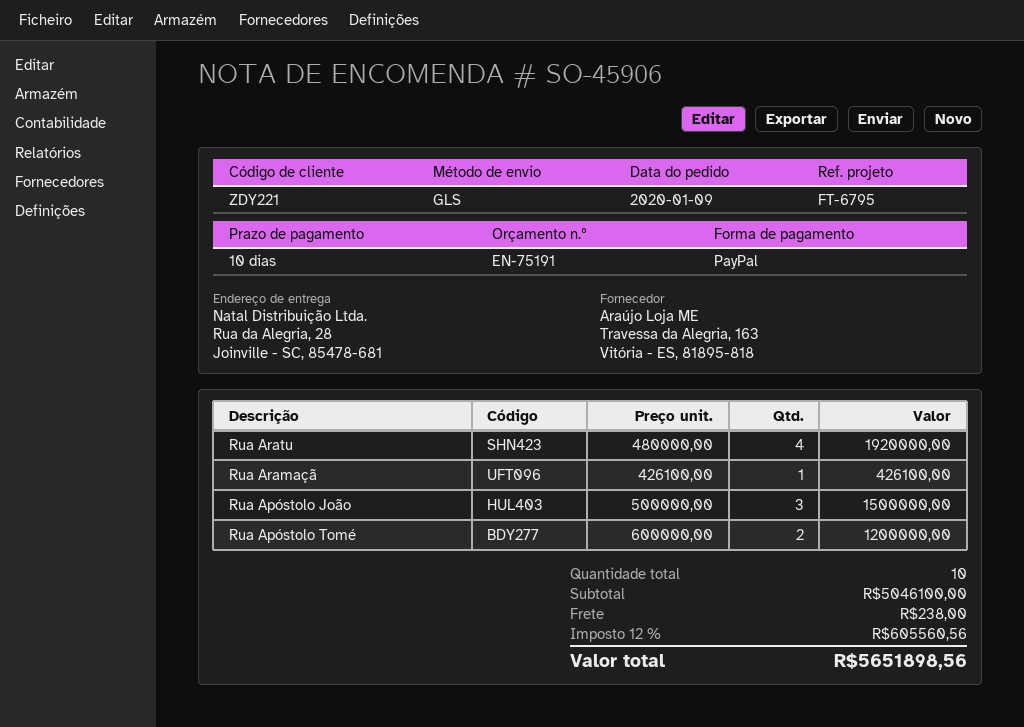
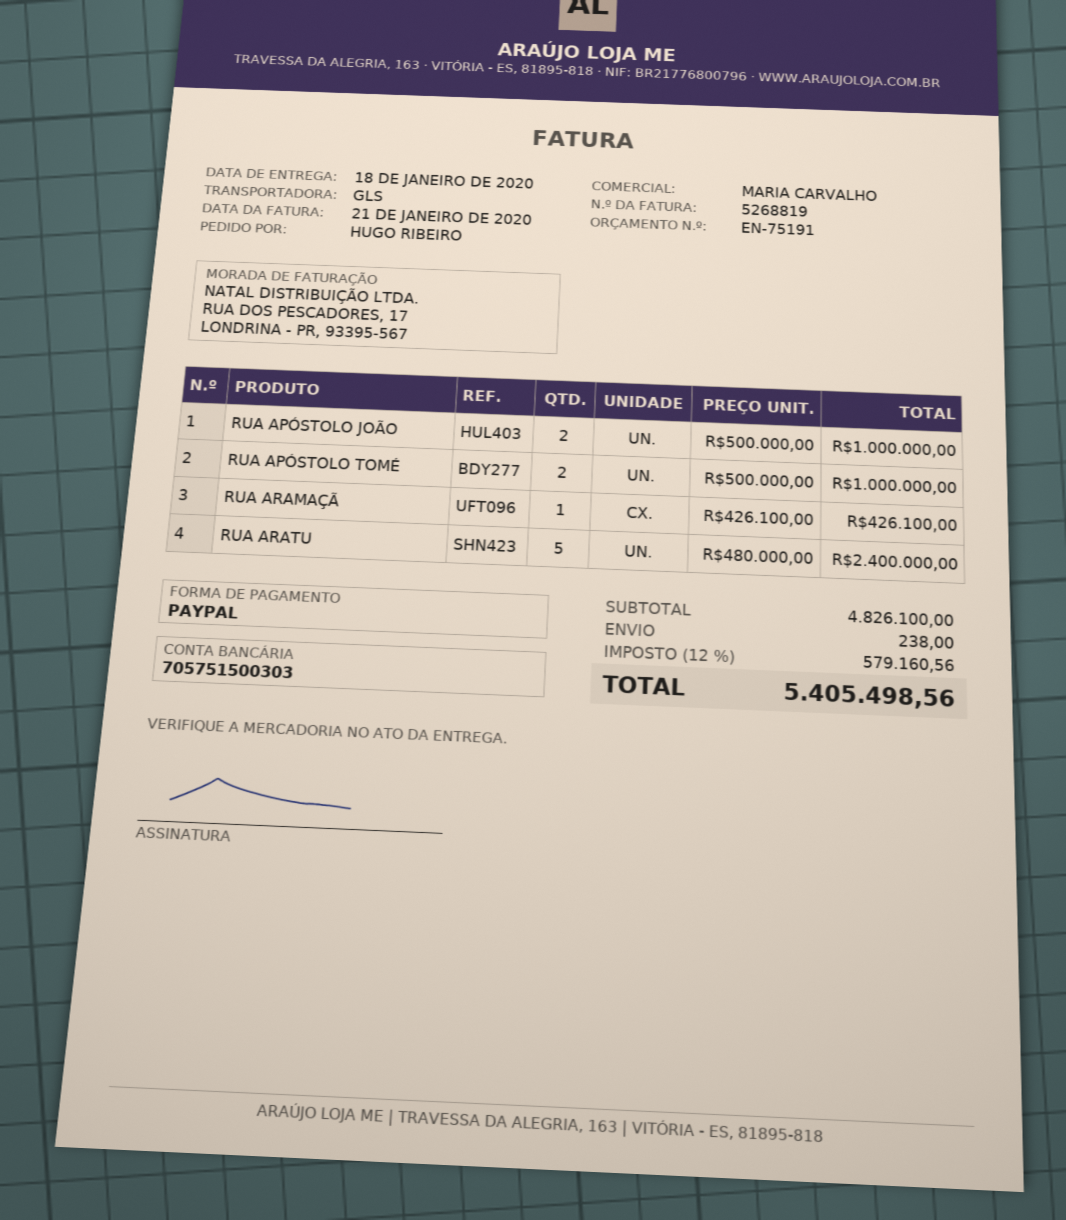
Rua Aratu: 4 x 480000.00 = 1920000.00 -> 5 x 480000.00 = 2400000.00
Rua Apóstolo João: 3 x 500000.00 = 1500000.00 -> 2 x 500000.00 = 1000000.00
Rua Apóstolo Tomé: 2 x 600000.00 = 1200000.00 -> 2 x 500000.00 = 1000000.00
subtotal: 5046100.00 -> 4826100.00
tax: 12% = 605560.56 -> 12% = 579160.56
total: 5651898.56 -> 5405498.56

